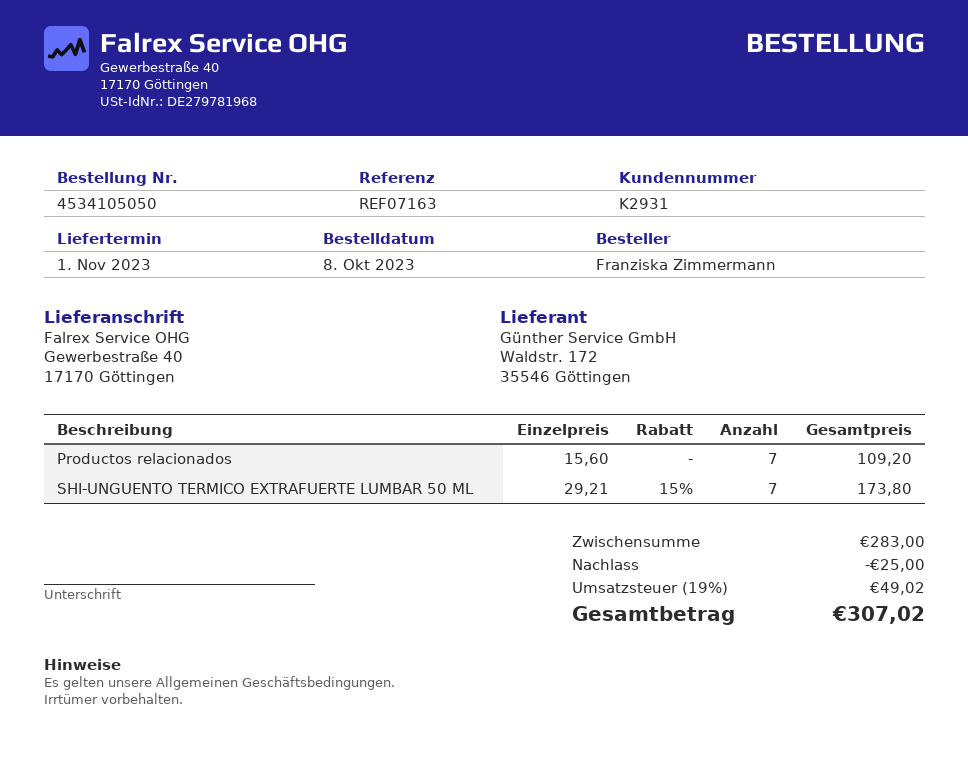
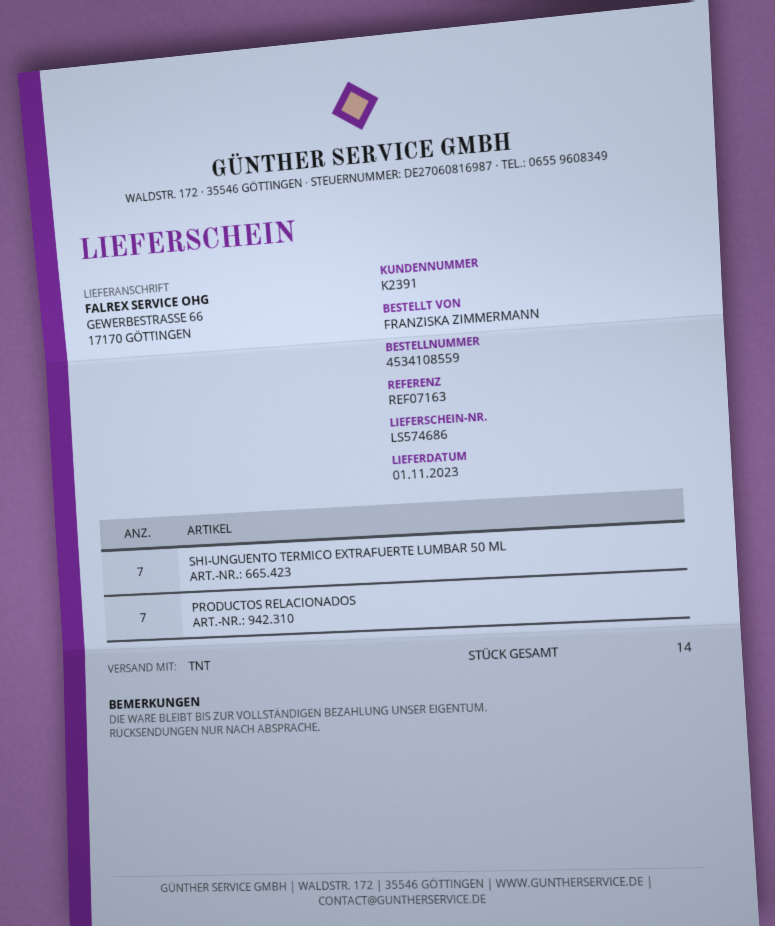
order number: 4534105050 -> 4534108559
customer number: K2931 -> K2391
ship to: Gewerbestraße 40, 17170 Göttingen -> GEWERBESTRASSE 66, 17170 GÖTTINGEN

